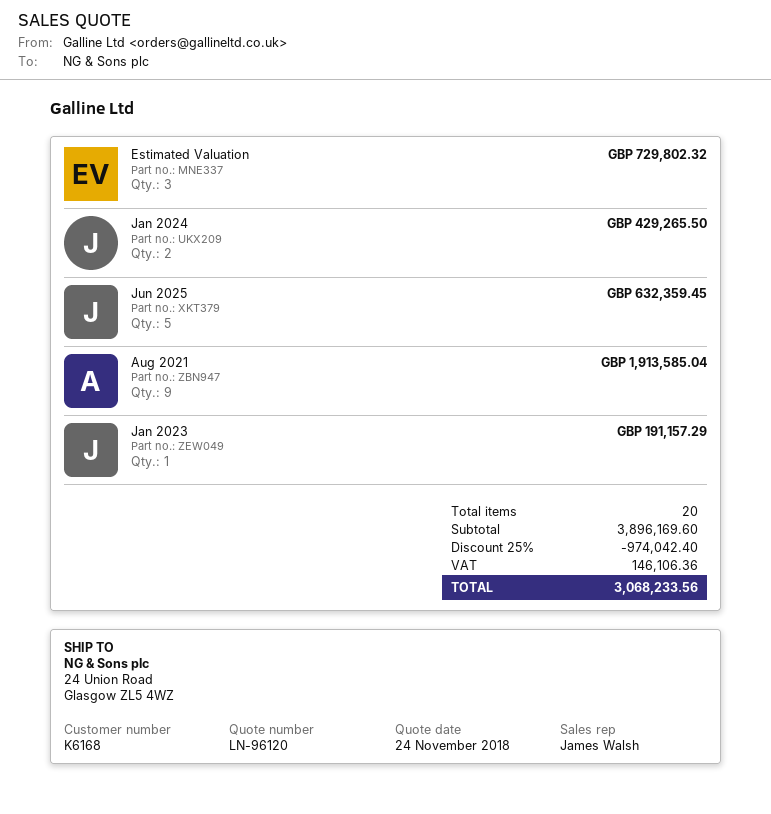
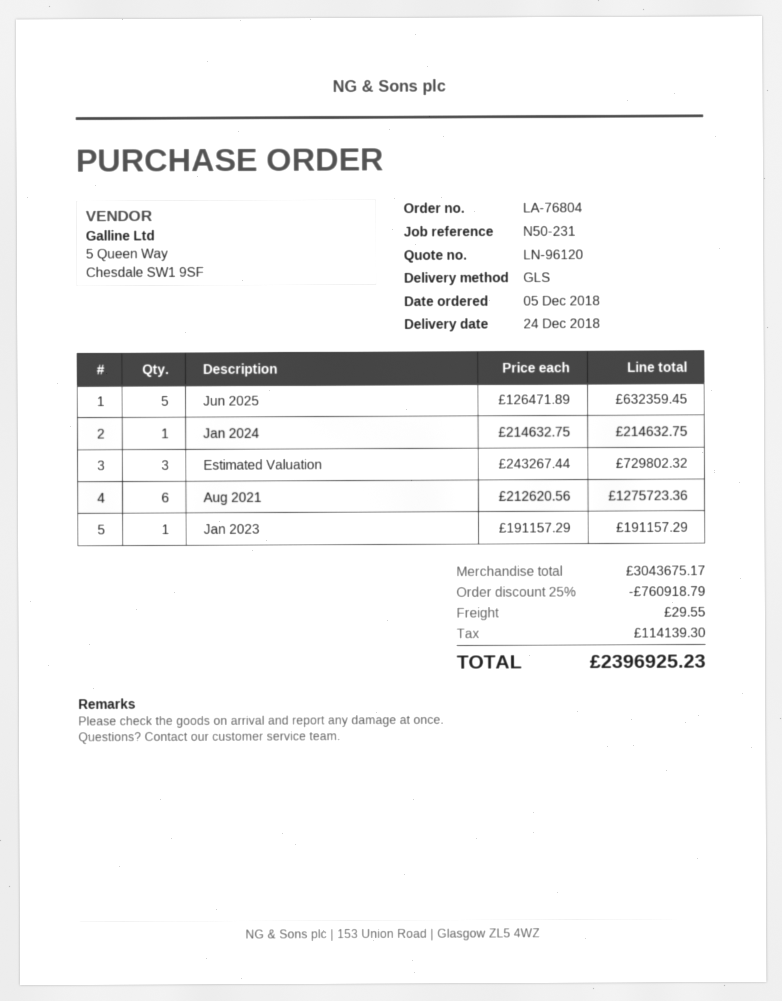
Jan 2024: 2 for 429265.50 -> 1 for 214632.75
Aug 2021: 9 for 1913585.04 -> 6 for 1275723.36
subtotal: 3896169.60 -> 3043675.17
discount: 25% = 974042.40 -> 25% = 760918.79
shipping: none -> 29.55
tax: 146106.36 -> 114139.30
total: 3068233.56 -> 2396925.23

